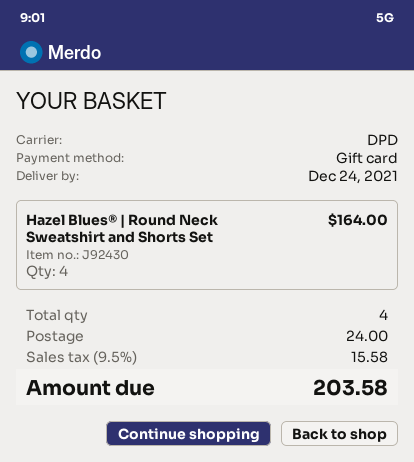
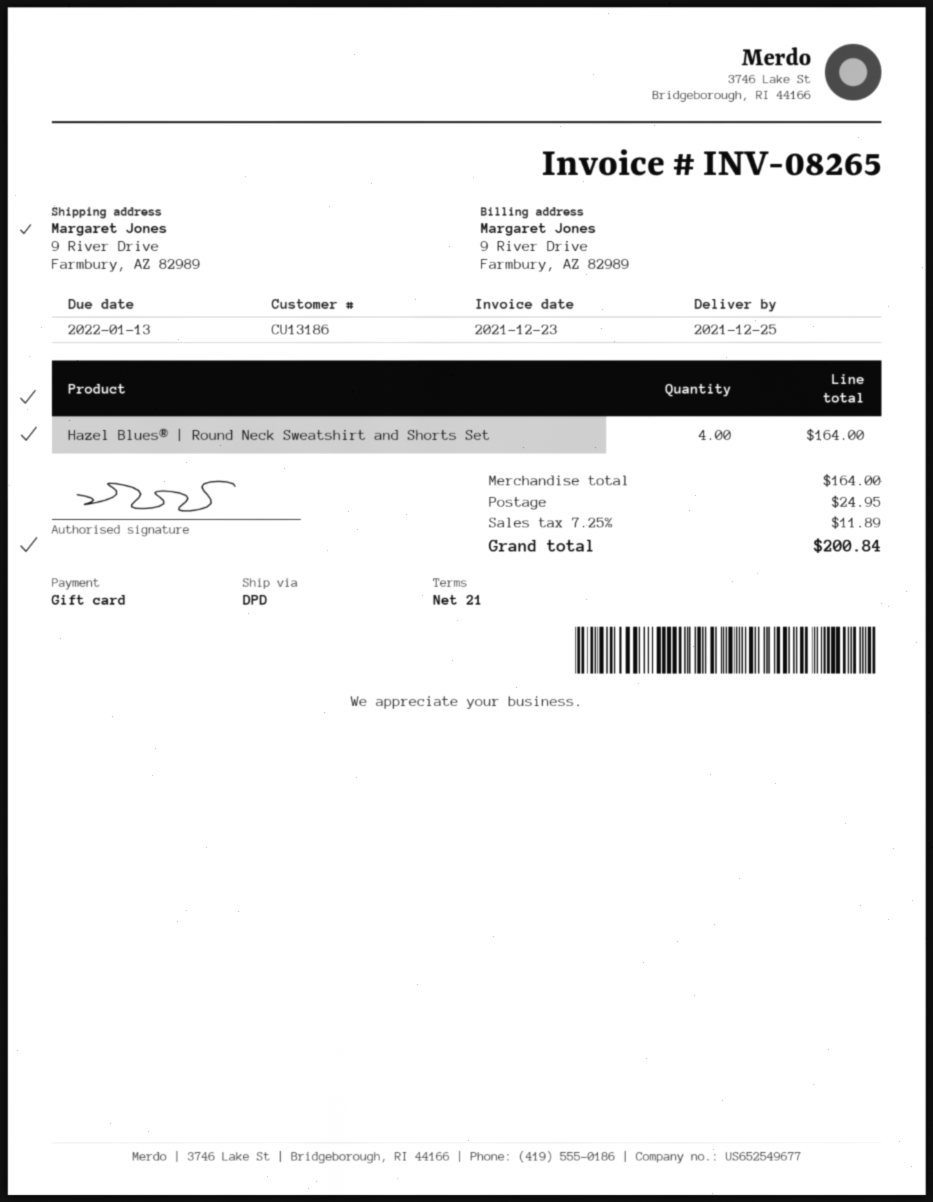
delivery date: 2021-12-24 -> 2021-12-25
shipping: 24.00 -> 24.95
tax: 9.5% = 15.58 -> 7.25% = 11.89
total: 203.58 -> 200.84

